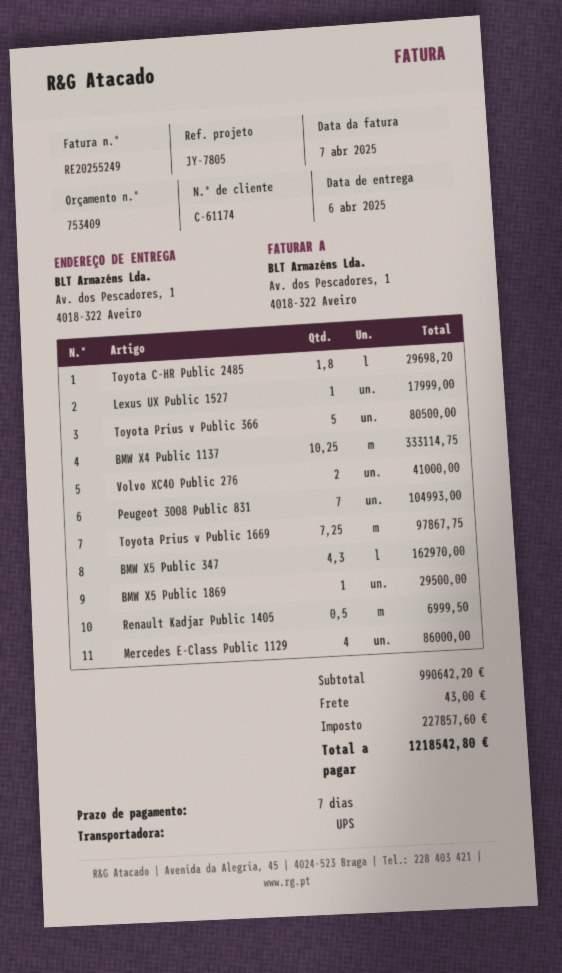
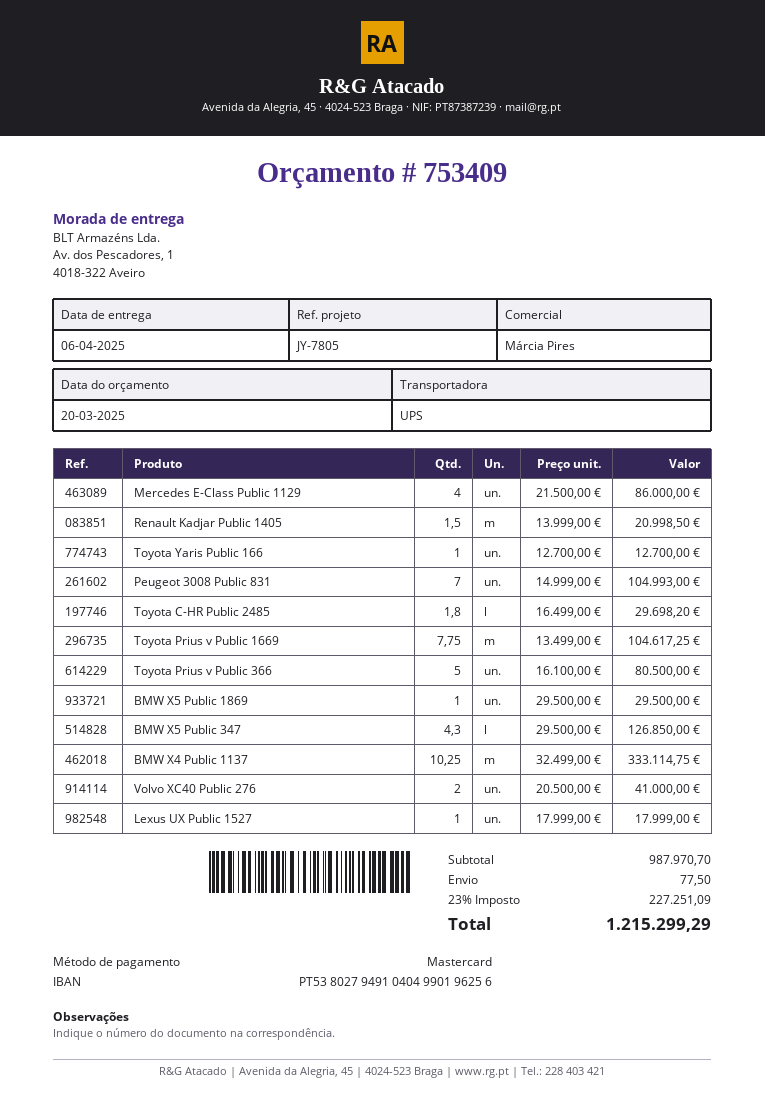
Toyota Prius v Public 1669: 7.25 for 97867.75 -> 7.75 for 104617.25
BMW X5 Public 347: 4.3 for 162970.00 -> 4.3 for 126850.00
Renault Kadjar Public 1405: 0.5 for 6999.50 -> 1.5 for 20998.50
Toyota Yaris Public 166: none -> 1 for 12700.00
subtotal: 990642.20 -> 987970.70
shipping: 43.00 -> 77.50
tax: 227857.60 -> 227251.09
total: 1218542.80 -> 1215299.29

